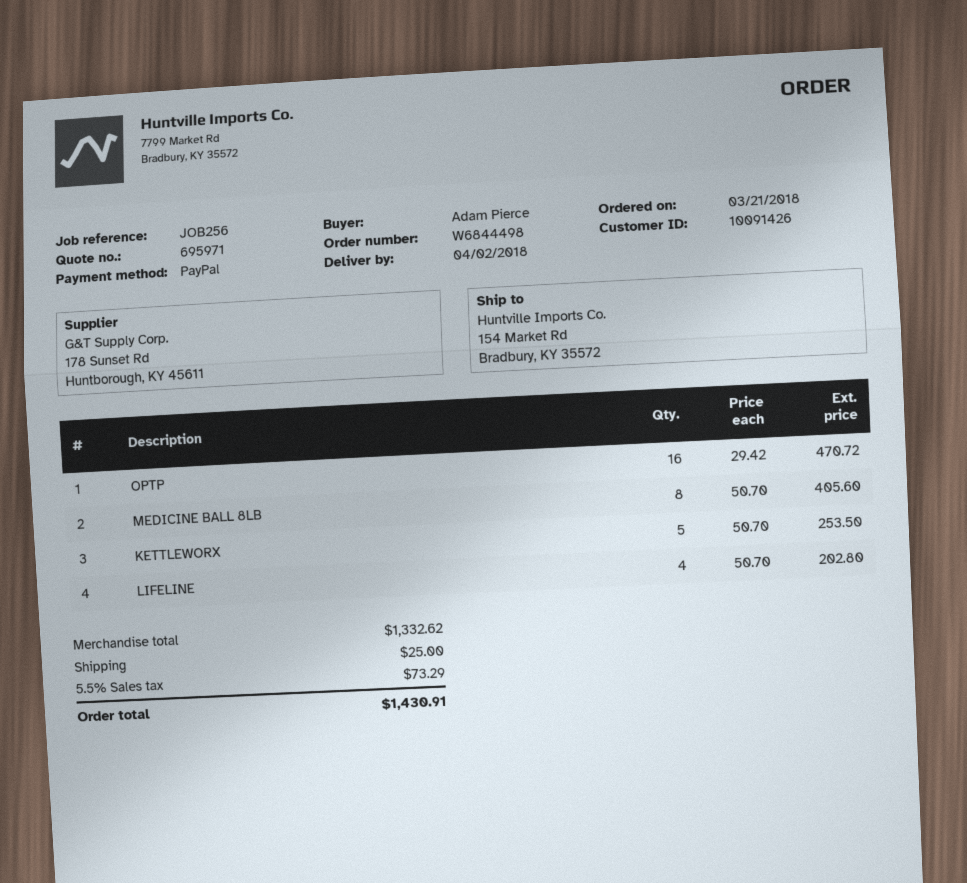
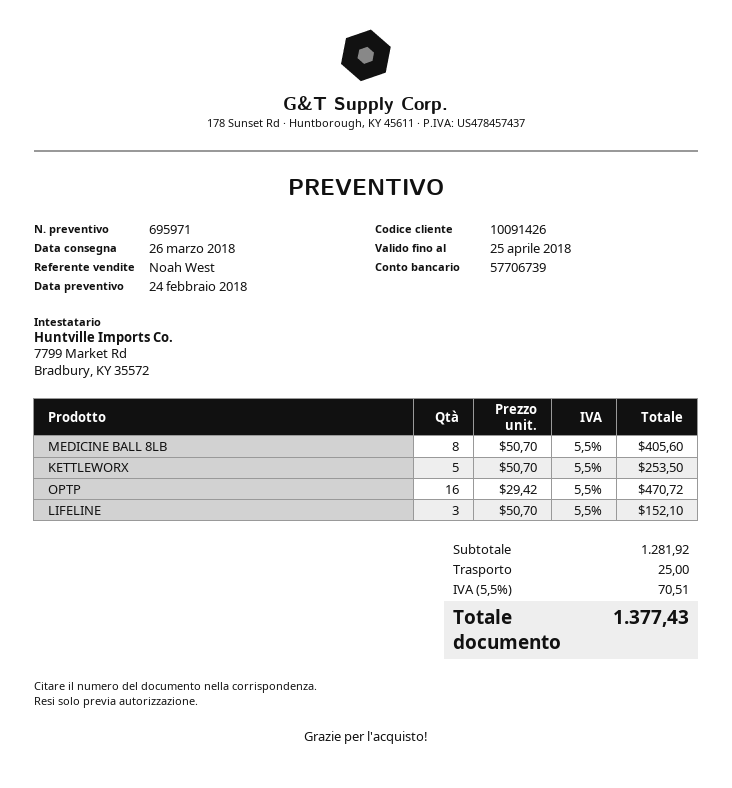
delivery date: 2018-04-02 -> 2018-03-26
LIFELINE: 4 x 50.70 = 202.80 -> 3 x 50.70 = 152.10
subtotal: 1332.62 -> 1281.92
tax: 5.5% = 73.29 -> 5.5% = 70.51
total: 1430.91 -> 1377.43

